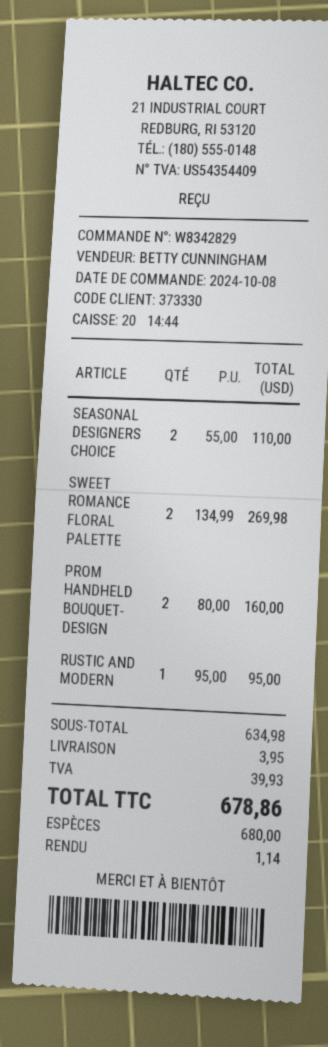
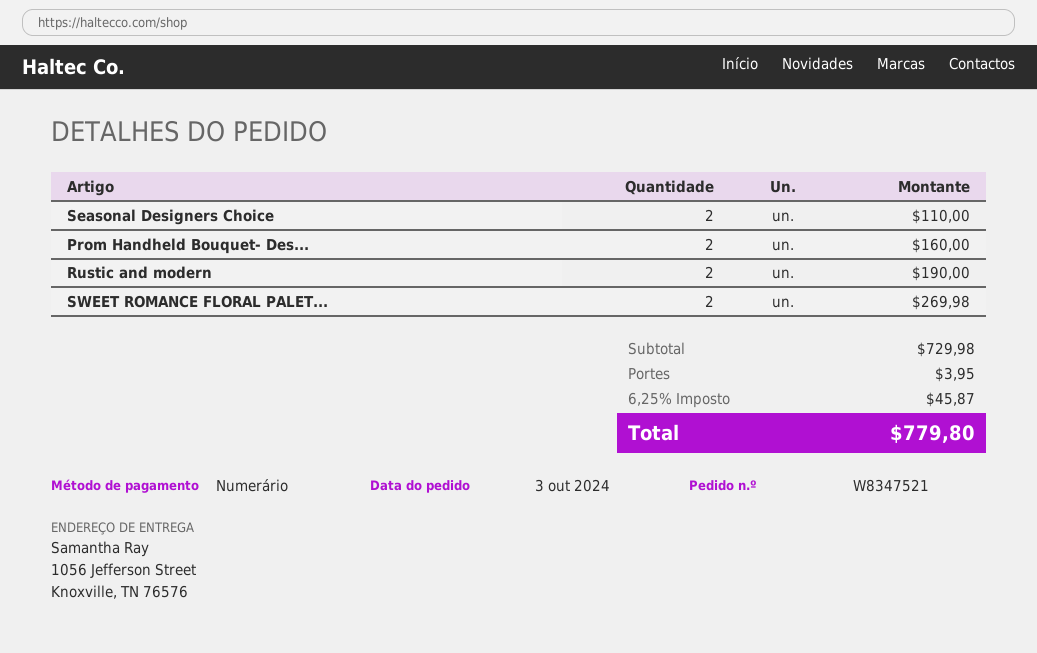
order number: W8342829 -> W8347521
order date: 2024-10-08 -> 2024-10-03
RUSTIC AND MODERN: 1 for 95.00 -> 2 for 190.00
subtotal: 634.98 -> 729.98
tax: 39.93 -> 45.87
total: 678.86 -> 779.80

